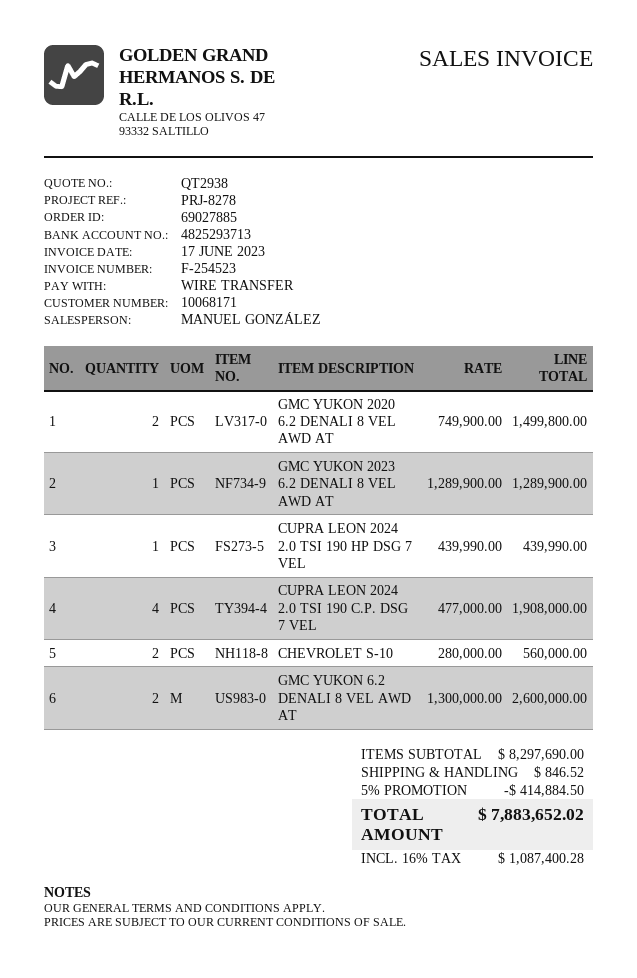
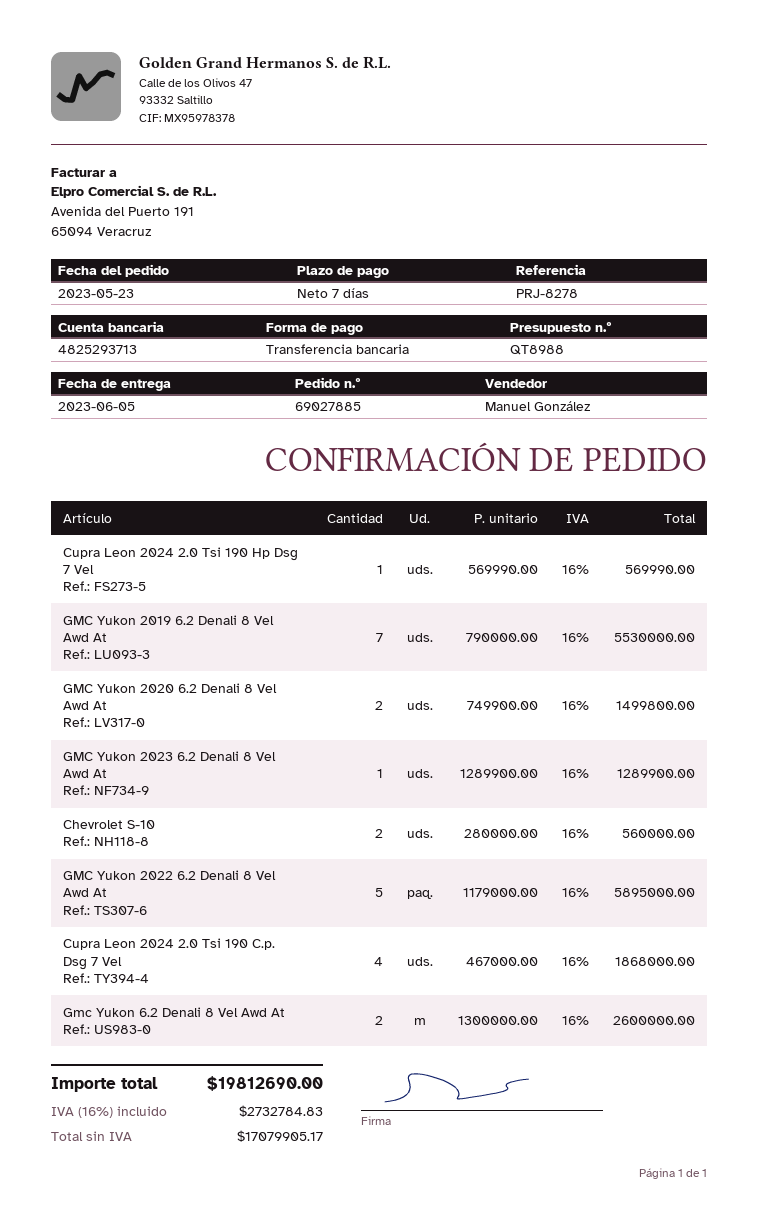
quote number: QT2938 -> QT8988
CUPRA LEON 2024 2.0 TSI 190 HP DSG 7 VEL: 1 x 439990.00 = 439990.00 -> 1 x 569990.00 = 569990.00
CUPRA LEON 2024 2.0 TSI 190 C.P. DSG 7 VEL: 4 x 477000.00 = 1908000.00 -> 4 x 467000.00 = 1868000.00
GMC Yukon 2019 6.2 Denali 8 Vel Awd At: none -> 7 x 790000.00 = 5530000.00
GMC Yukon 2022 6.2 Denali 8 Vel Awd At: none -> 5 x 1179000.00 = 5895000.00
discount: 5% = 414884.50 -> none
shipping: 846.52 -> none
tax: 16% = 1087400.28 -> 16% = 2732784.83
total: 7883652.02 -> 19812690.00

